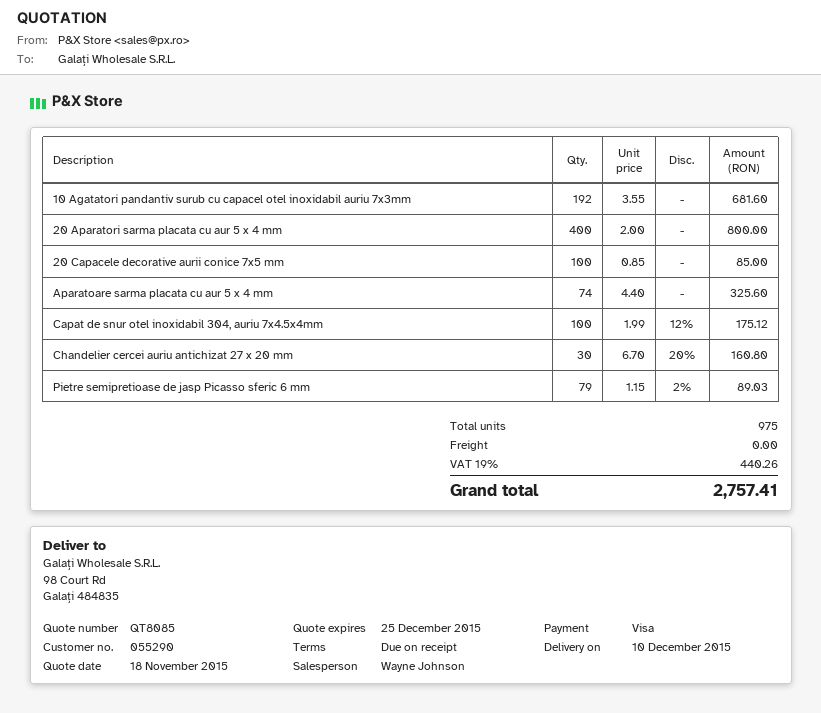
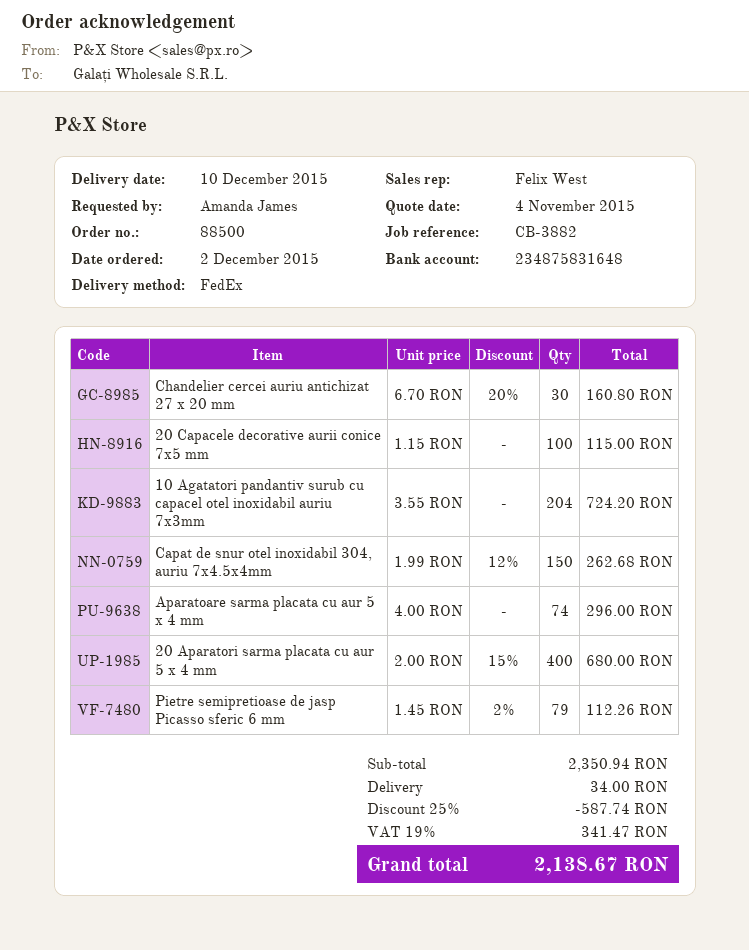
quote date: 2015-11-18 -> 2015-11-04
sales rep: Wayne Johnson -> Felix West
10 Agatatori pandantiv surub cu capacel otel inoxidabil auriu 7x3mm: 192 x 3.55 = 681.60 -> 204 x 3.55 = 724.20
20 Aparatori sarma placata cu aur 5 x 4 mm: 400 x 2.00 = 800.00 -> 400 x 2.00 - 15% = 680.00
20 Capacele decorative aurii conice 7x5 mm: 100 x 0.85 = 85.00 -> 100 x 1.15 = 115.00
Aparatoare sarma placata cu aur 5 x 4 mm: 74 x 4.40 = 325.60 -> 74 x 4.00 = 296.00
Capat de snur otel inoxidabil 304, auriu 7x4.5x4mm: 100 x 1.99 - 12% = 175.12 -> 150 x 1.99 - 12% = 262.68
Pietre semipretioase de jasp Picasso sferic 6 mm: 79 x 1.15 - 2% = 89.03 -> 79 x 1.45 - 2% = 112.26
discount: none -> 25% = 587.74
shipping: 0.00 -> 34.00
tax: 19% = 440.26 -> 19% = 341.47
total: 2757.41 -> 2138.67

